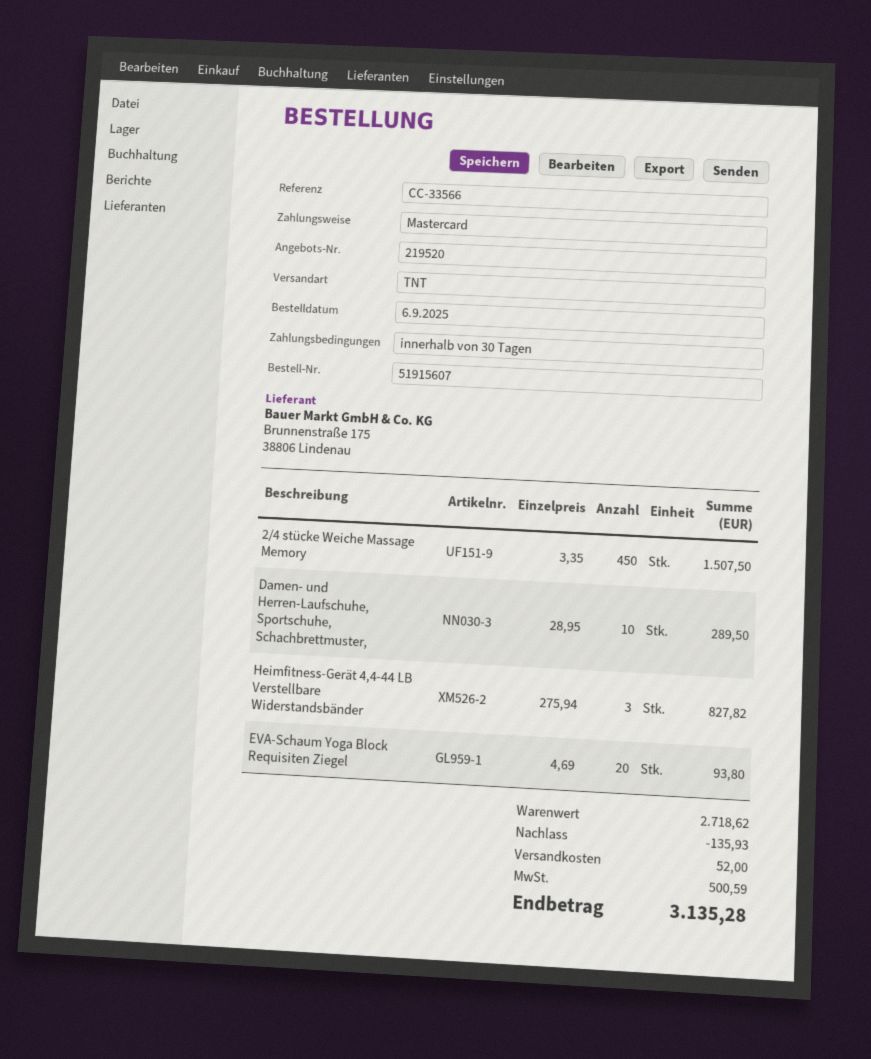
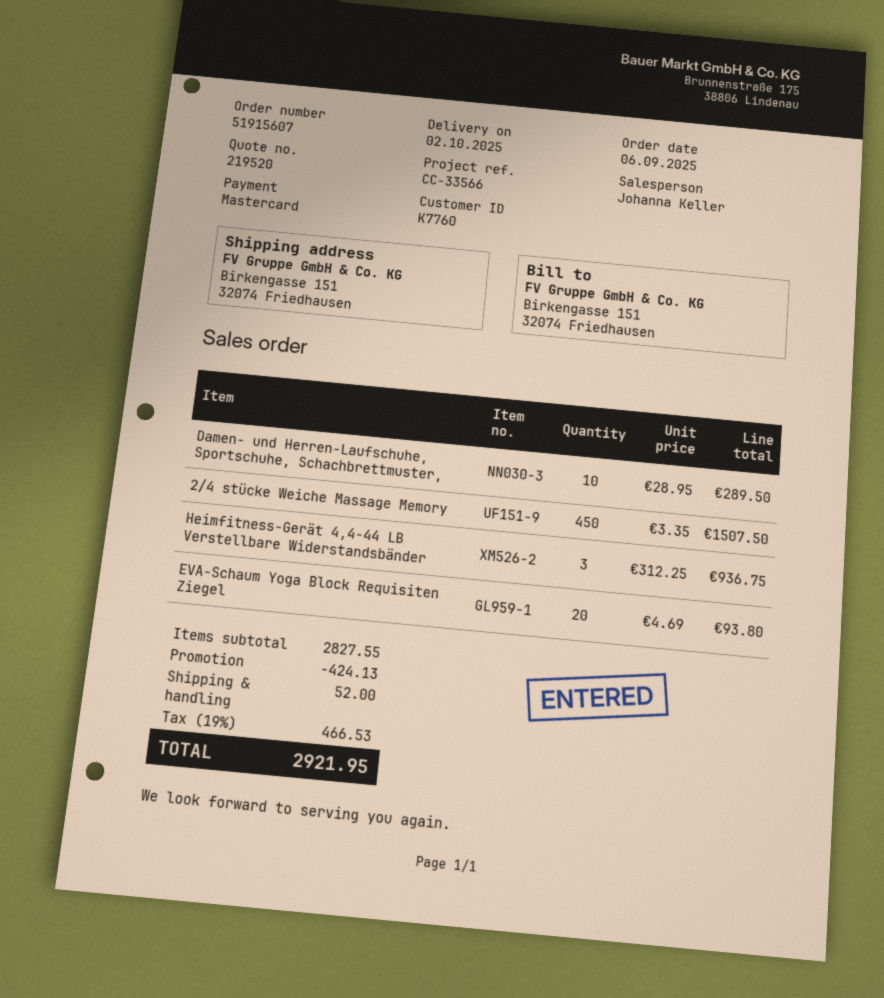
Heimfitness-Gerät 4,4-44 LB Verstellbare Widerstandsbänder: 3 x 275.94 = 827.82 -> 3 x 312.25 = 936.75
subtotal: 2718.62 -> 2827.55
discount: 135.93 -> 424.13
tax: 500.59 -> 466.53
total: 3135.28 -> 2921.95

